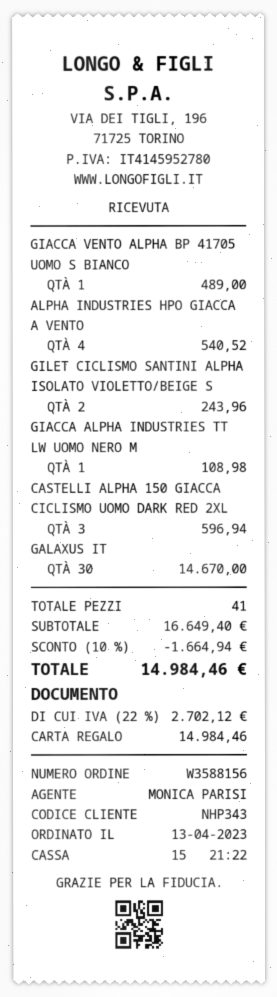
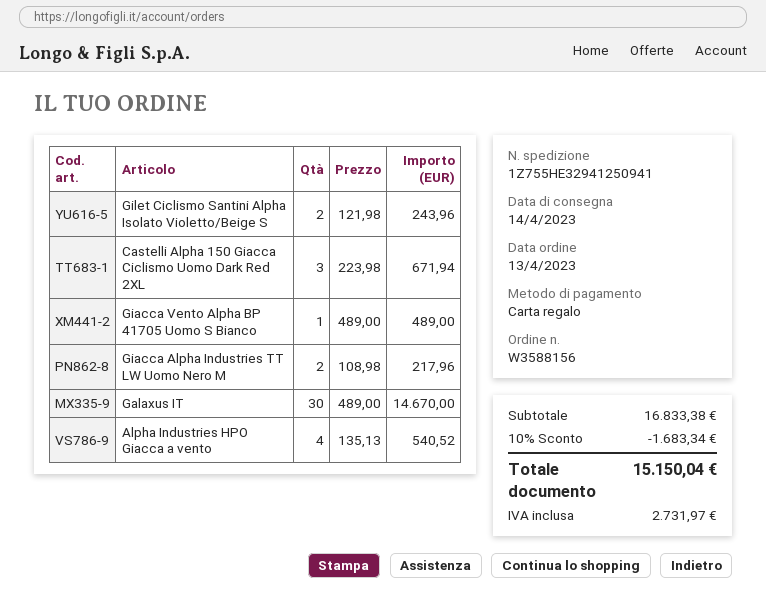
GIACCA ALPHA INDUSTRIES TT LW UOMO NERO M: 1 for 108.98 -> 2 for 217.96
CASTELLI ALPHA 150 GIACCA CICLISMO UOMO DARK RED 2XL: 3 for 596.94 -> 3 for 671.94
subtotal: 16649.40 -> 16833.38
discount: 10% = 1664.94 -> 10% = 1683.34
tax: 2702.12 -> 2731.97
total: 14984.46 -> 15150.04

